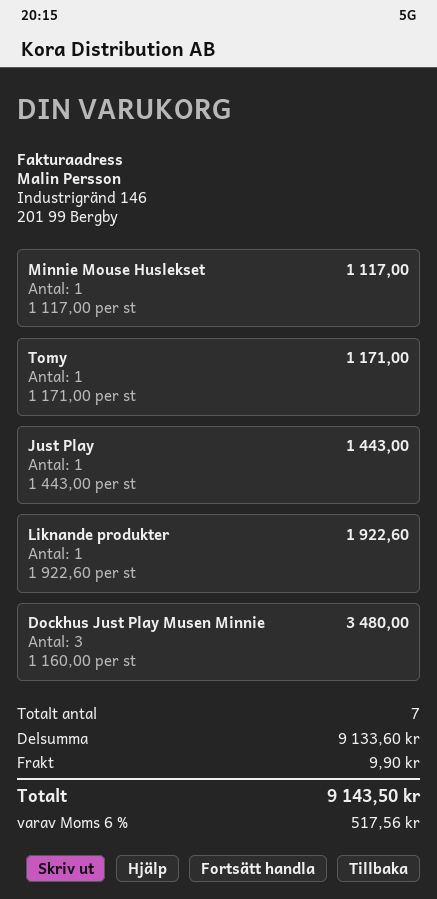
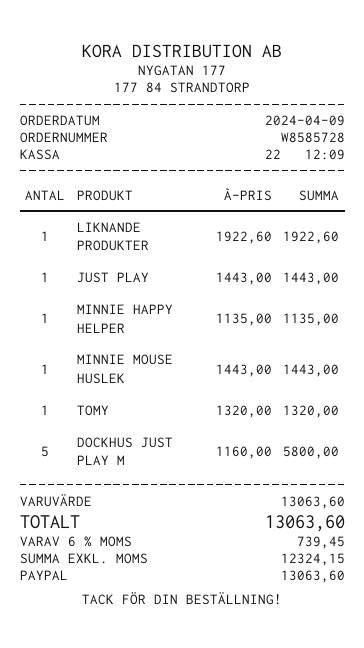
Minnie Mouse Huslekset: 1 x 1117.00 = 1117.00 -> 1 x 1443.00 = 1443.00
Tomy: 1 x 1171.00 = 1171.00 -> 1 x 1320.00 = 1320.00
Dockhus Just Play Musen Minnie: 3 x 1160.00 = 3480.00 -> 5 x 1160.00 = 5800.00
MINNIE HAPPY HELPER: none -> 1 x 1135.00 = 1135.00
subtotal: 9133.60 -> 13063.60
shipping: 9.90 -> none
tax: 6% = 517.56 -> 6% = 739.45
total: 9143.50 -> 13063.60

